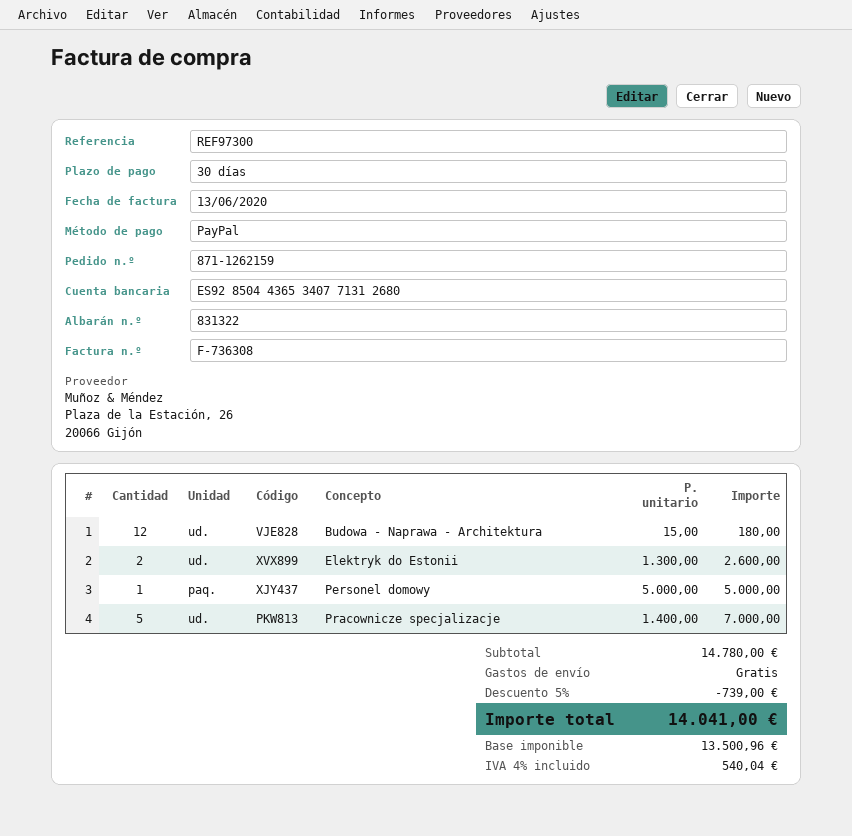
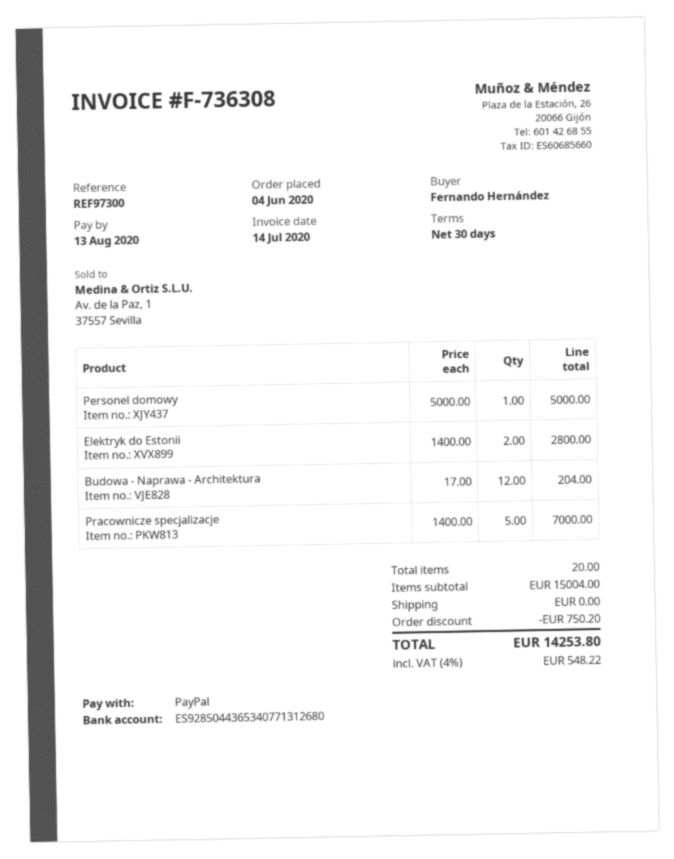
invoice date: 2020-06-13 -> 2020-07-14
Budowa - Naprawa - Architektura: 12 x 15.00 = 180.00 -> 12 x 17.00 = 204.00
Elektryk do Estonii: 2 x 1300.00 = 2600.00 -> 2 x 1400.00 = 2800.00
subtotal: 14780.00 -> 15004.00
discount: 739.00 -> 750.20
tax: 4% = 540.04 -> 4% = 548.22
total: 14041.00 -> 14253.80

